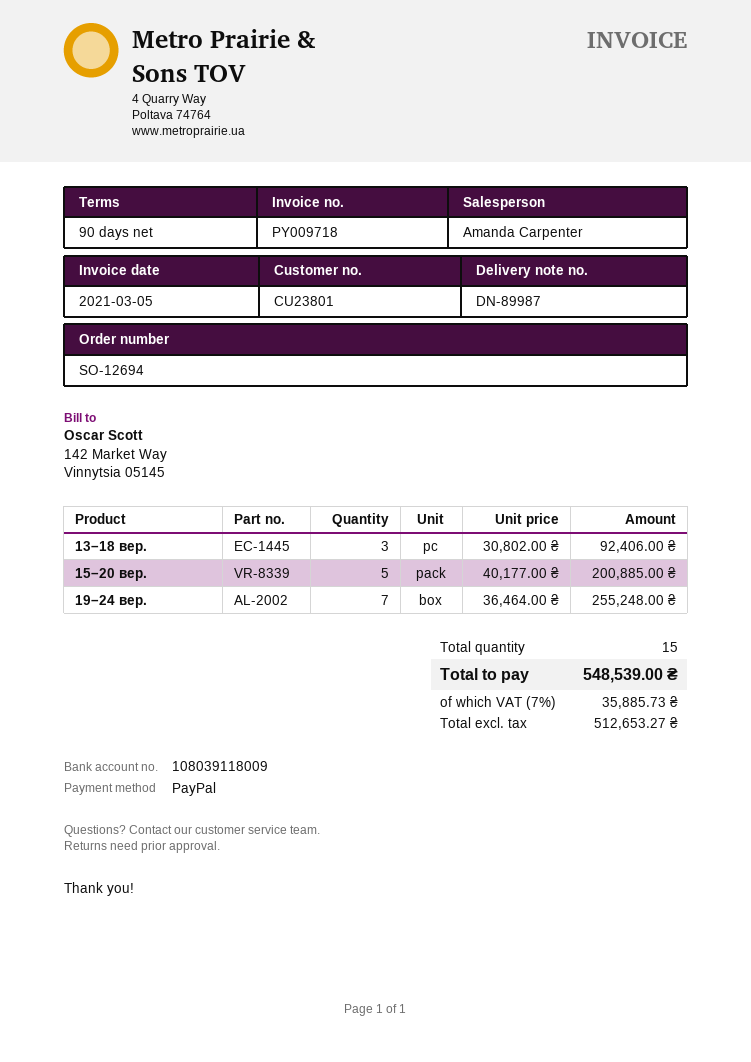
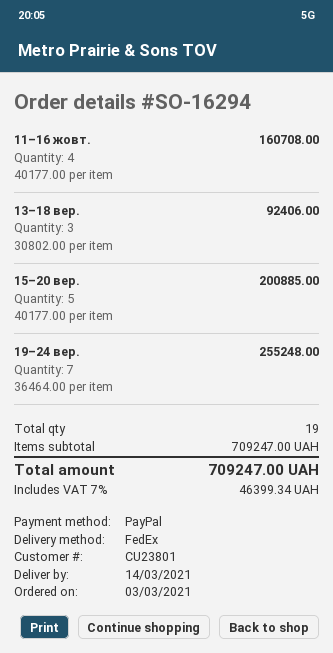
order number: SO-12694 -> SO-16294
11–16 жовт.: none -> 4 x 40177.00 = 160708.00
total quantity: 15 -> 19
tax: 7% = 35885.73 -> 7% = 46399.34
total: 548539.00 -> 709247.00

